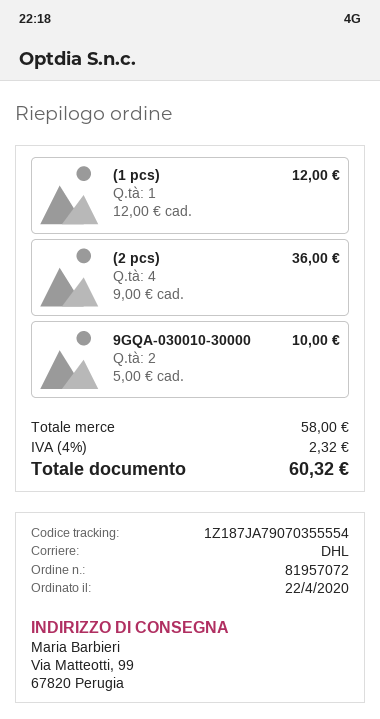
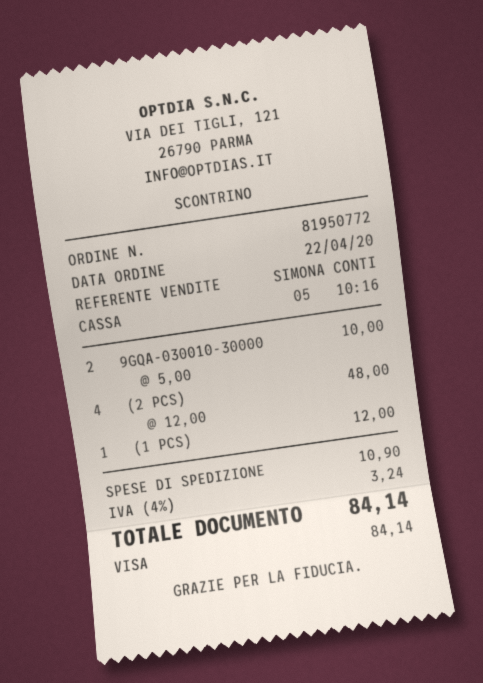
order number: 81957072 -> 81950772
(2 pcs): 4 x 9.00 = 36.00 -> 4 x 12.00 = 48.00
shipping: none -> 10.90
tax: 4% = 2.32 -> 4% = 3.24
total: 60.32 -> 84.14

